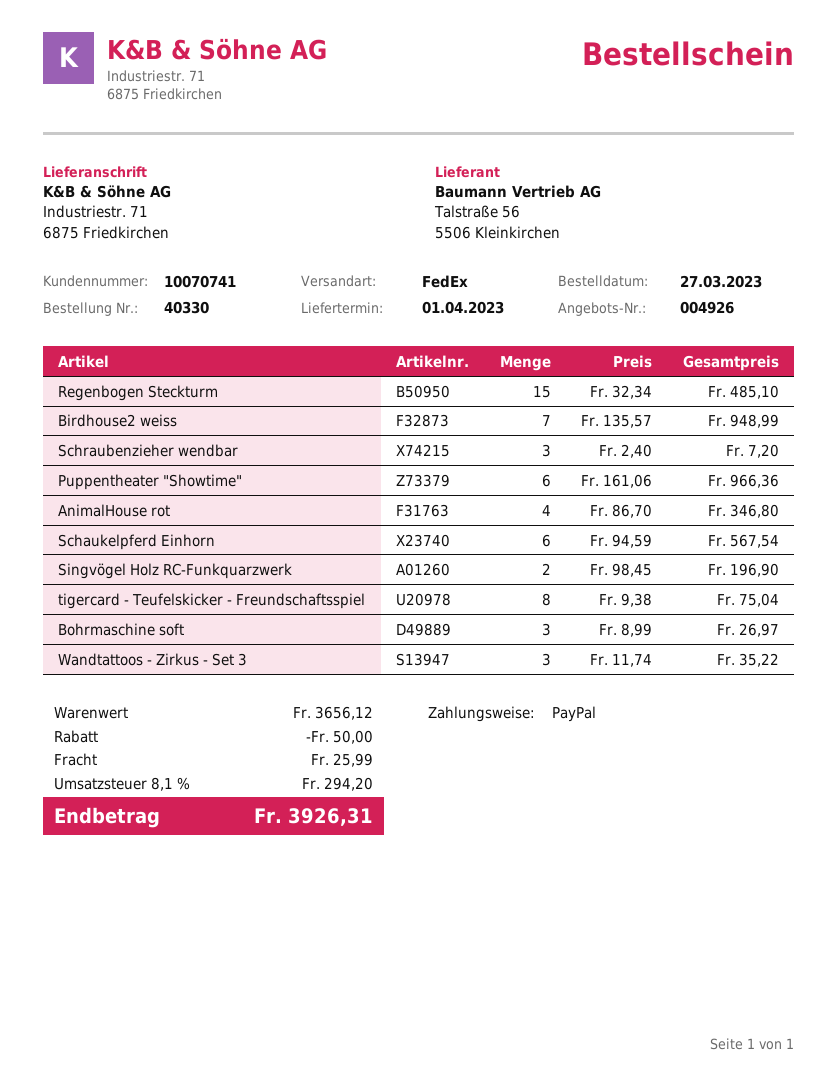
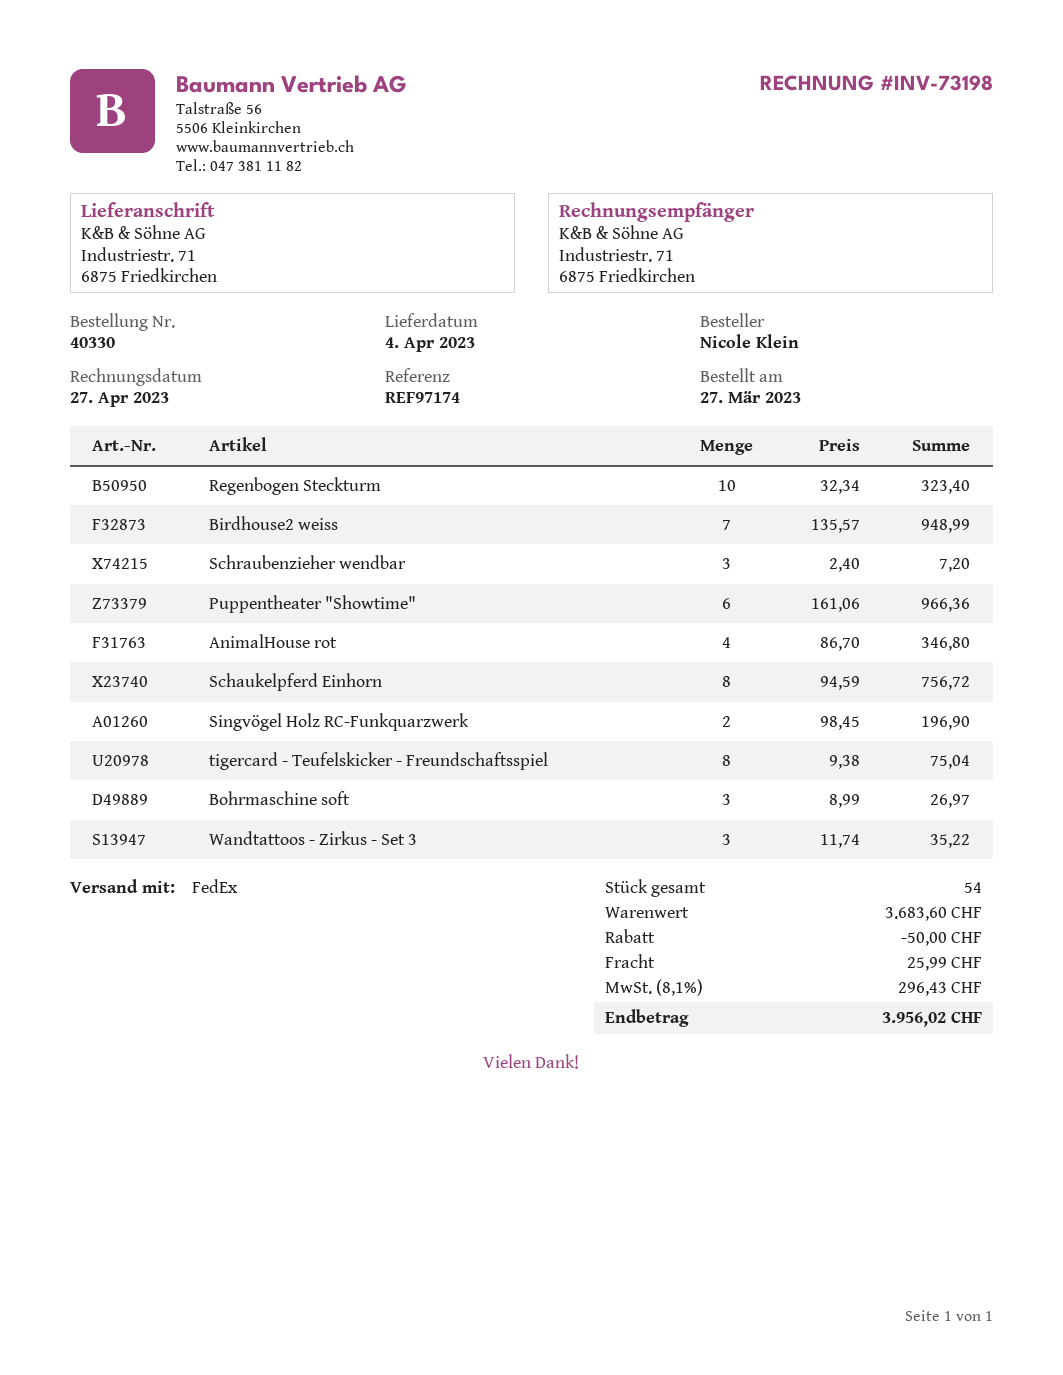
delivery date: 2023-04-01 -> 2023-04-04
Regenbogen Steckturm: 15 x 32.34 = 485.10 -> 10 x 32.34 = 323.40
Schaukelpferd Einhorn: 6 x 94.59 = 567.54 -> 8 x 94.59 = 756.72
subtotal: 3656.12 -> 3683.60
tax: 8.1% = 294.20 -> 8.1% = 296.43
total: 3926.31 -> 3956.02

